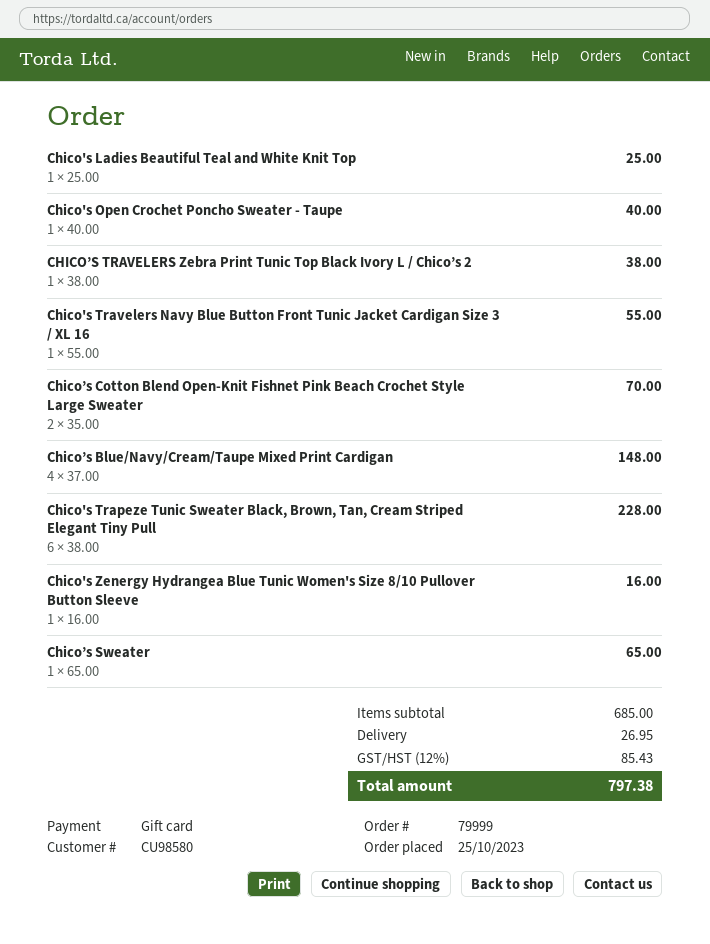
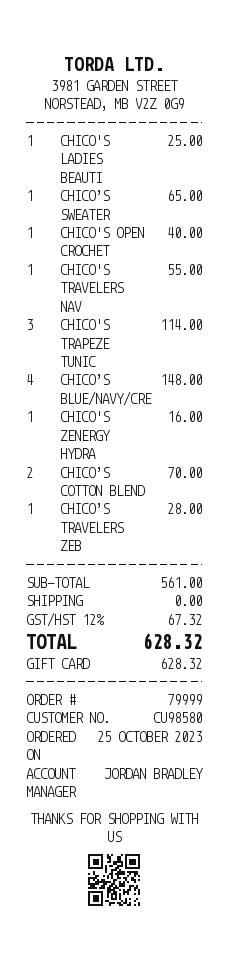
CHICO’S TRAVELERS Zebra Print Tunic Top Black Ivory L / Chico’s 2: 1 for 38.00 -> 1 for 28.00
Chico's Trapeze Tunic Sweater Black, Brown, Tan, Cream Striped Elegant Tiny Pull: 6 for 228.00 -> 3 for 114.00
subtotal: 685.00 -> 561.00
shipping: 26.95 -> 0.00
tax: 12% = 85.43 -> 12% = 67.32
total: 797.38 -> 628.32

